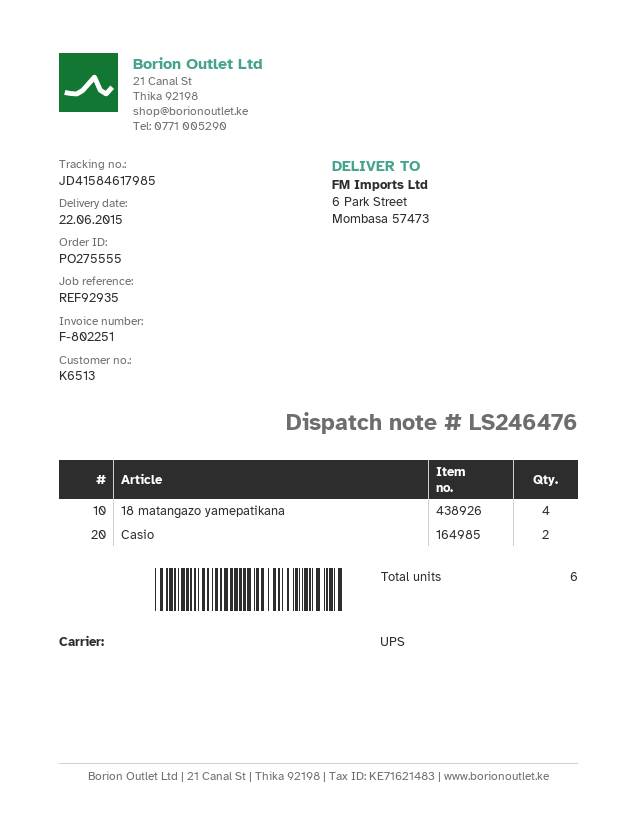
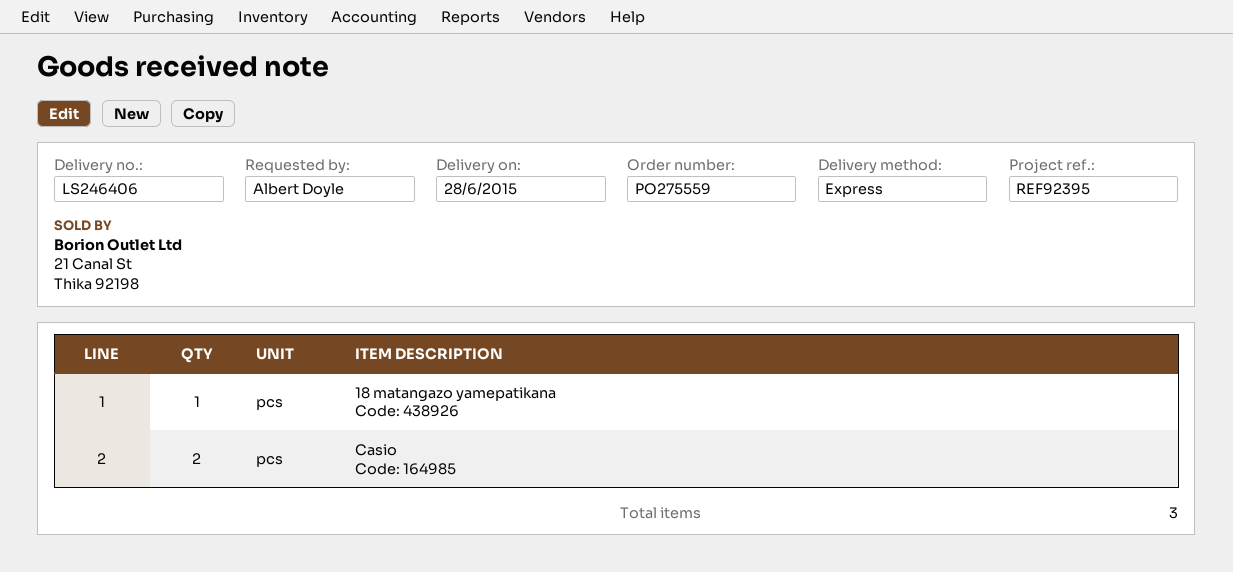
order number: PO275555 -> PO275559
delivery note number: LS246476 -> LS246406
delivery date: 2015-06-22 -> 2015-06-28
reference: REF92935 -> REF92395
shipping method: UPS -> express
18 matangazo yamepatikana: 4 -> 1
total quantity: 6 -> 3

